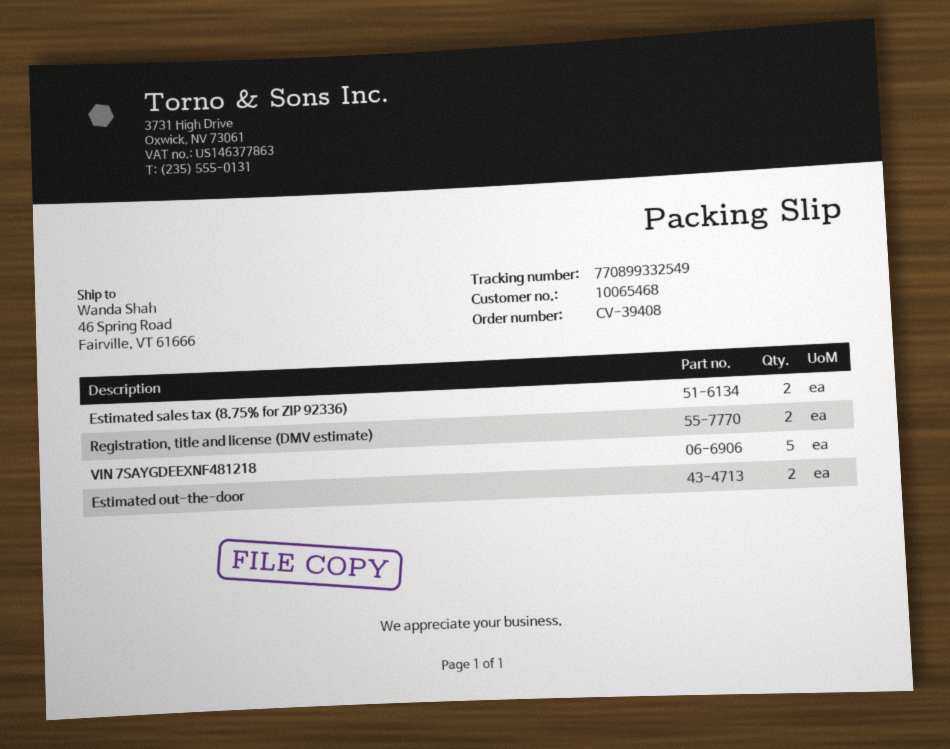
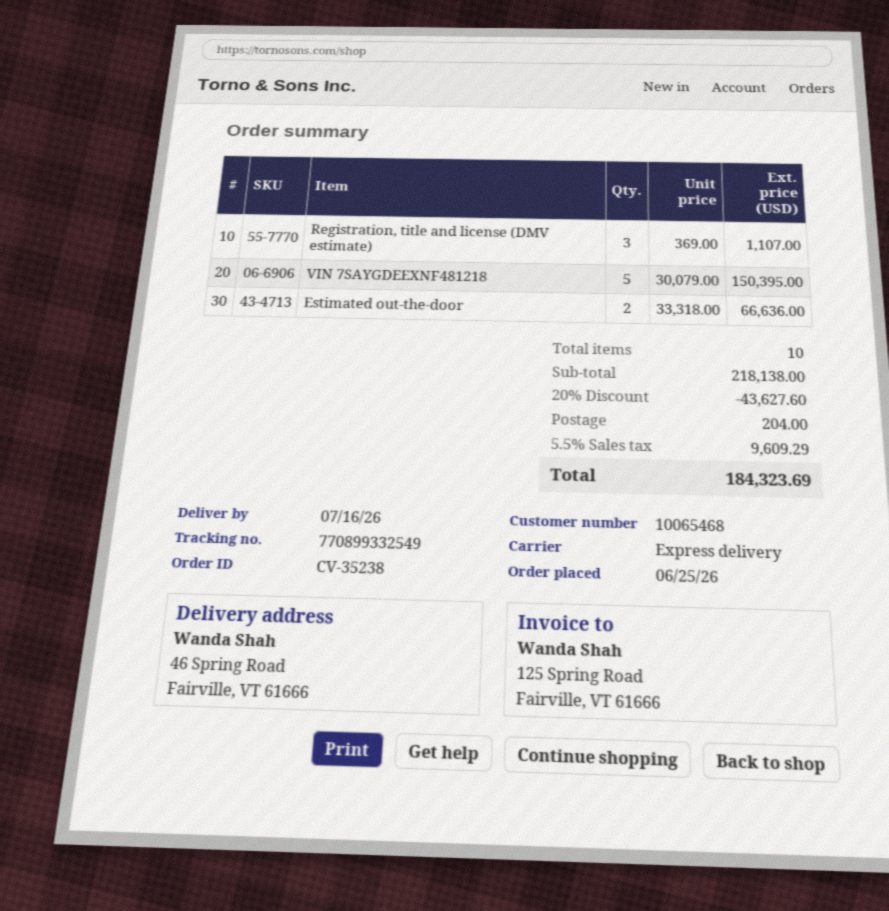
order number: CV-39408 -> CV-35238
Estimated sales tax (8.75% for ZIP 92336): 2 -> none
Registration, title and license (DMV estimate): 2 -> 3

